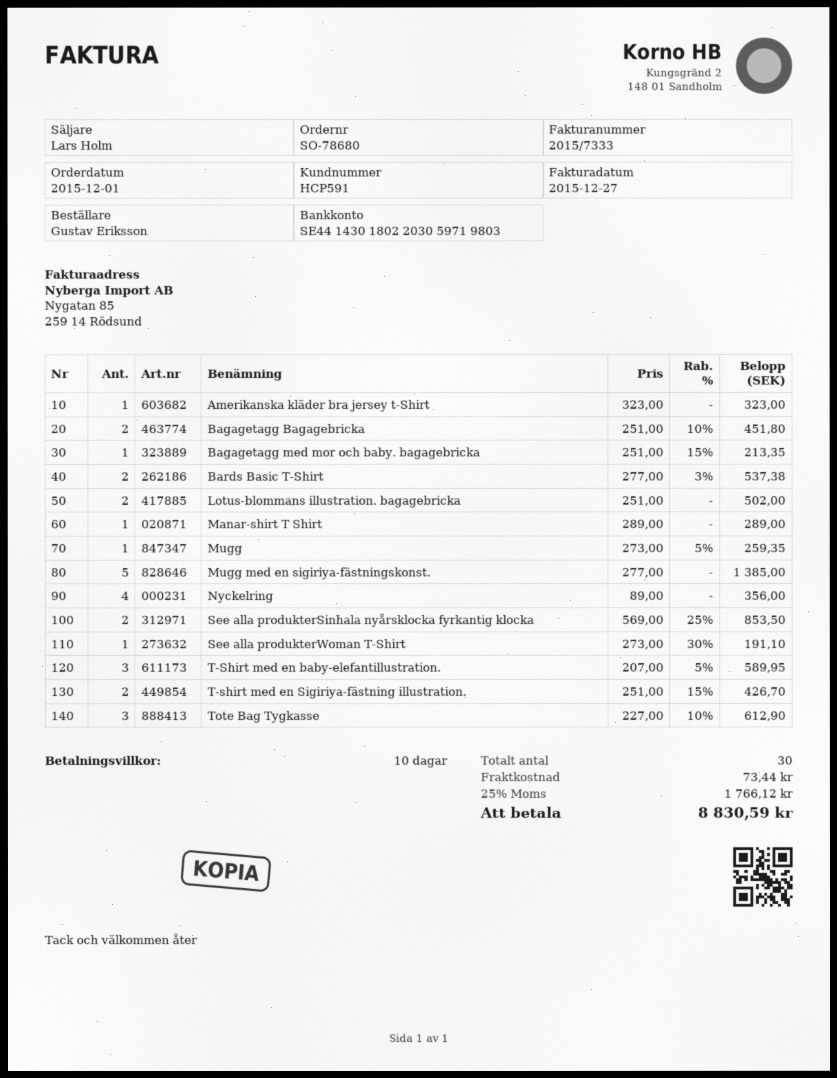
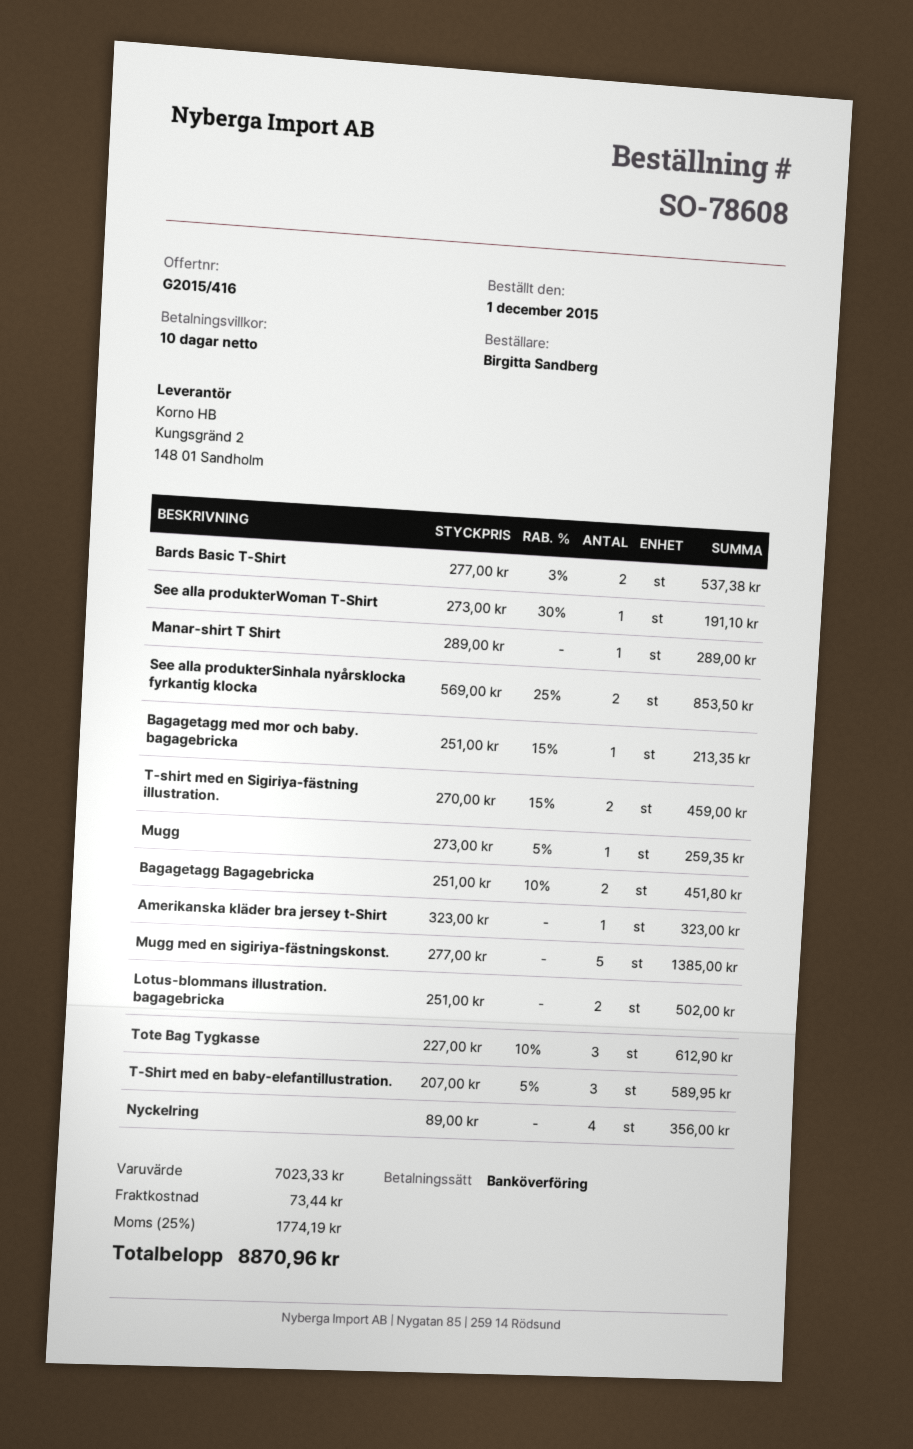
order number: SO-78680 -> SO-78608
ordered by: Gustav Eriksson -> Birgitta Sandberg
T-shirt med en Sigiriya-fästning illustration.: 2 x 251.00 - 15% = 426.70 -> 2 x 270.00 - 15% = 459.00
tax: 25% = 1766.12 -> 25% = 1774.19
total: 8830.59 -> 8870.96

